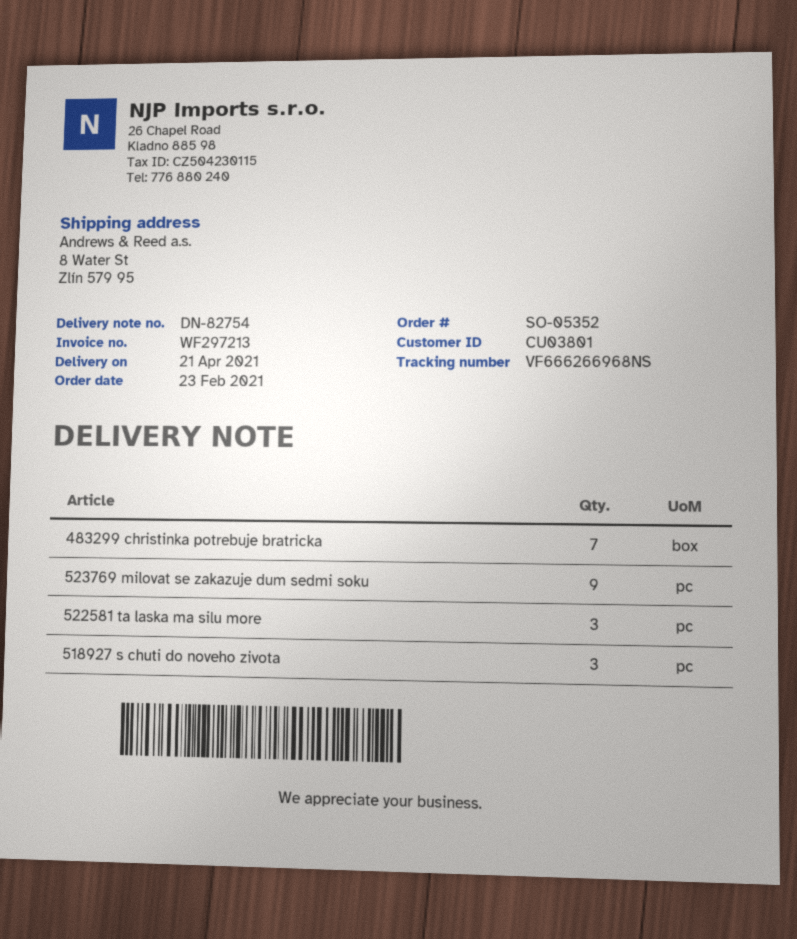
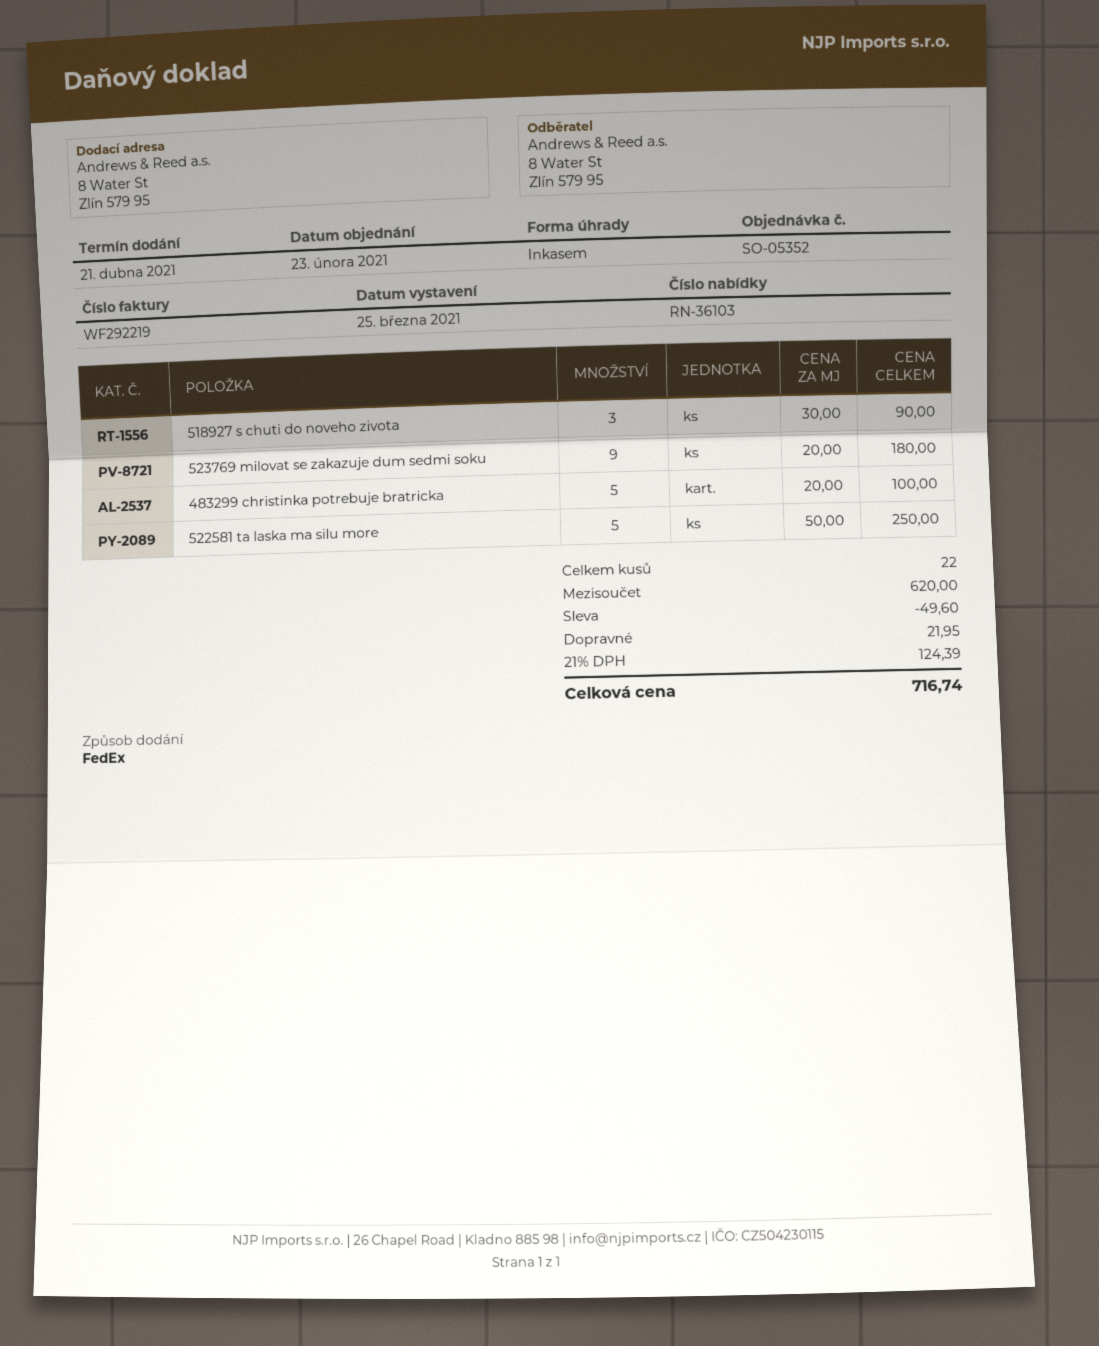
invoice number: WF297213 -> WF292219
483299 christinka potrebuje bratricka: 7 -> 5
522581 ta laska ma silu more: 3 -> 5

